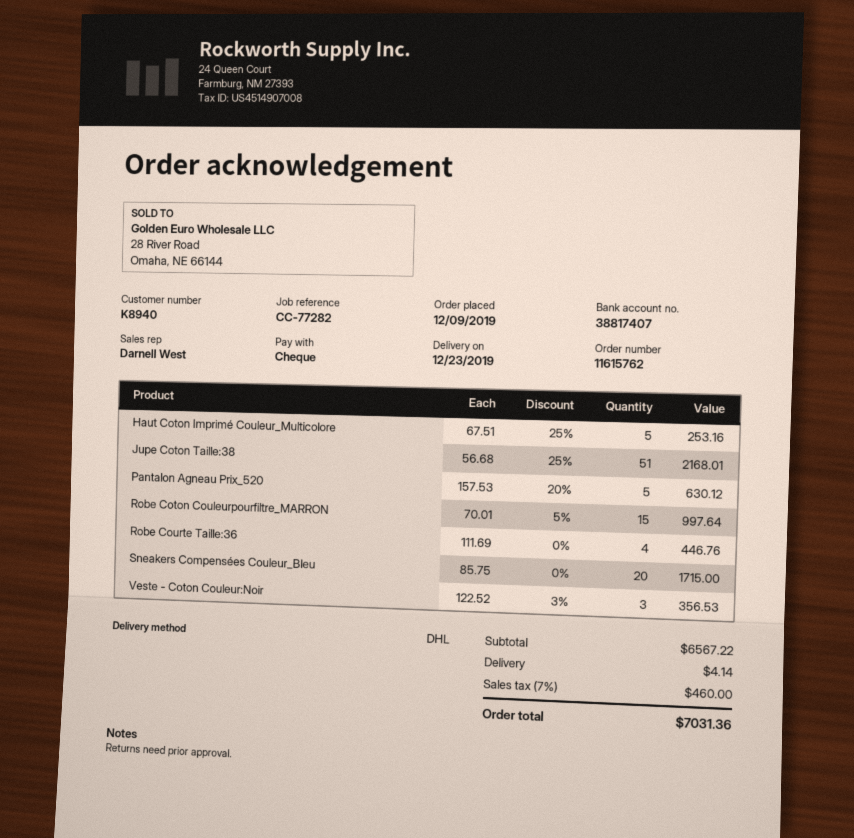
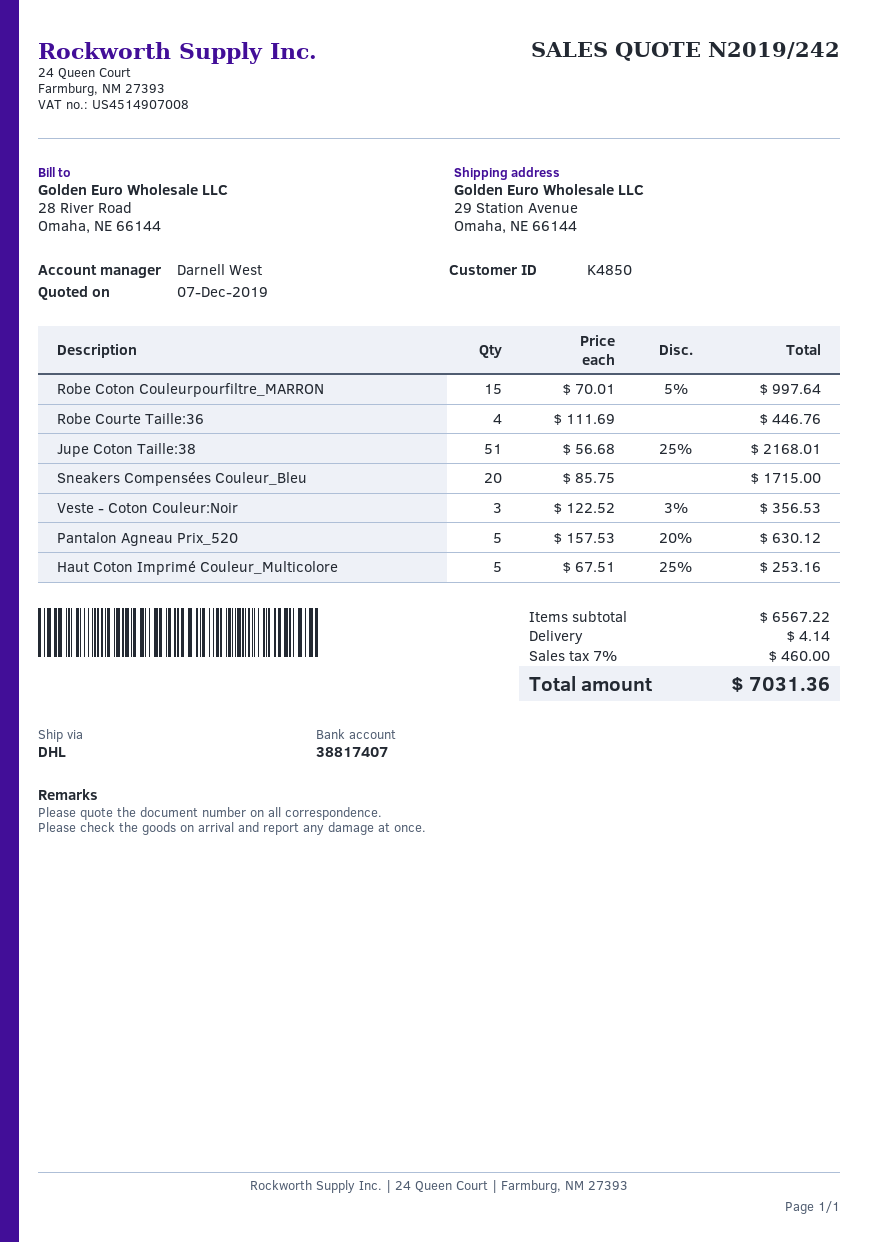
customer number: K8940 -> K4850

